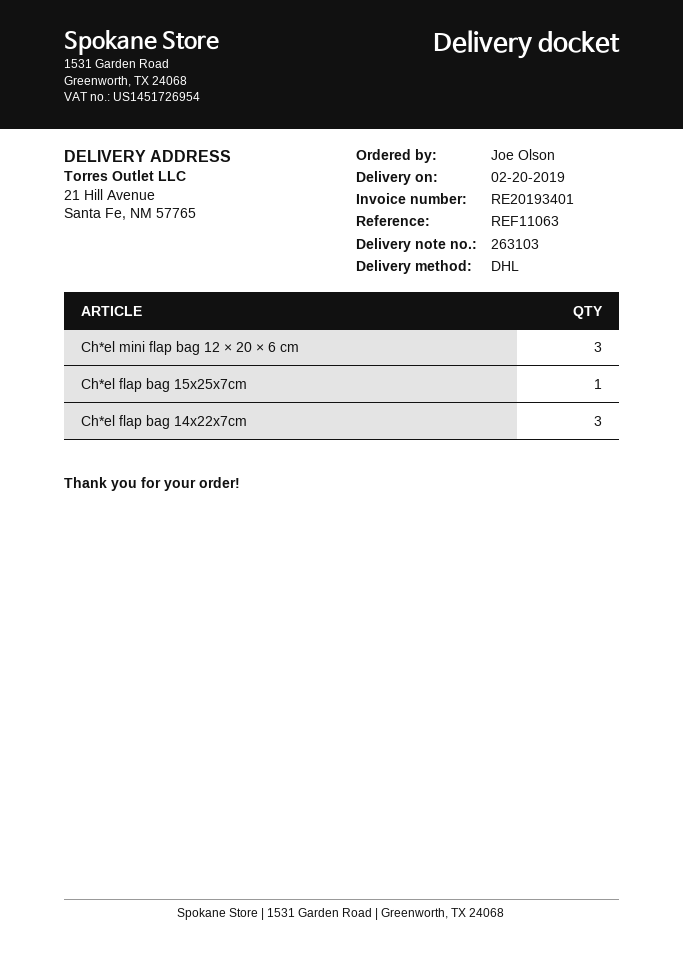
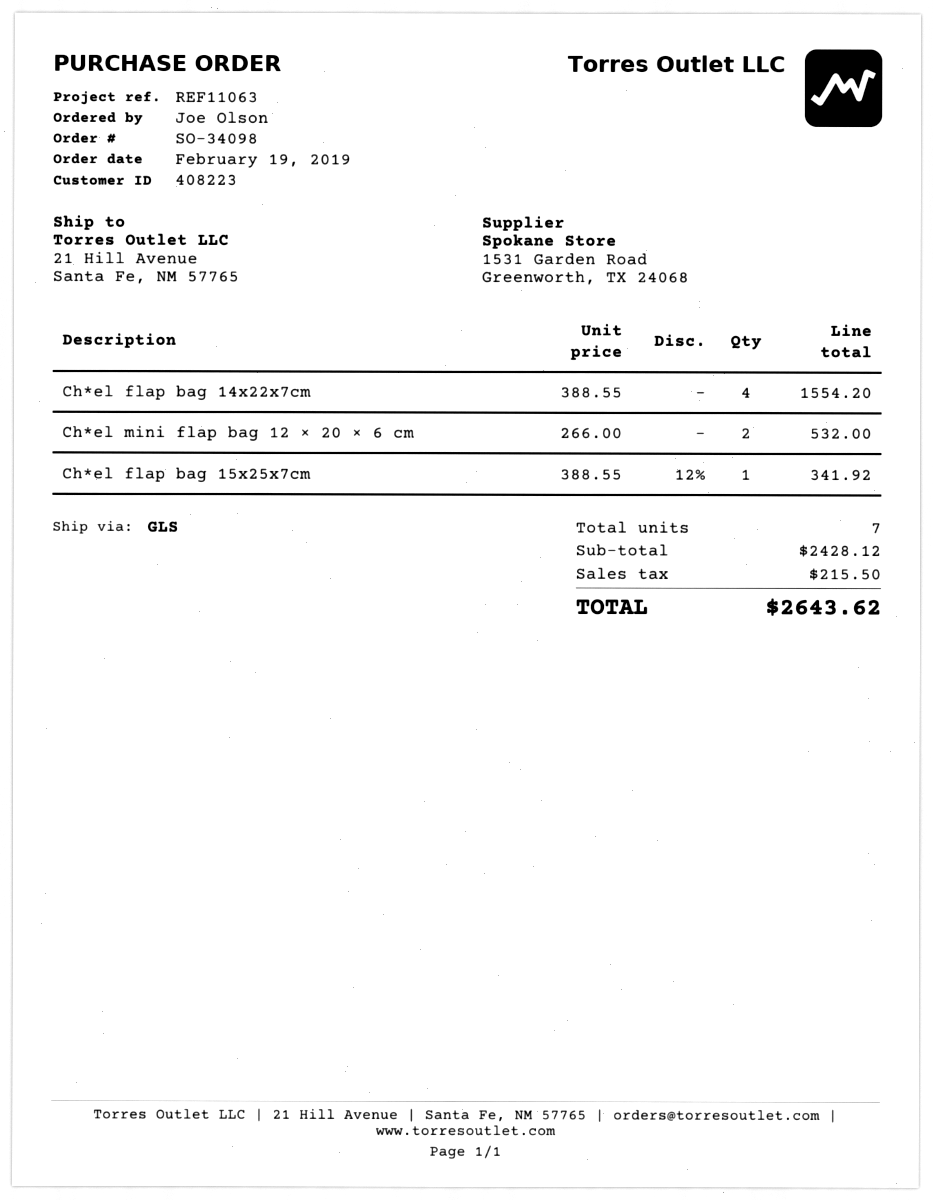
shipping method: DHL -> GLS
Ch*el mini flap bag 12 × 20 × 6 cm: 3 -> 2
Ch*el flap bag 14x22x7cm: 3 -> 4

